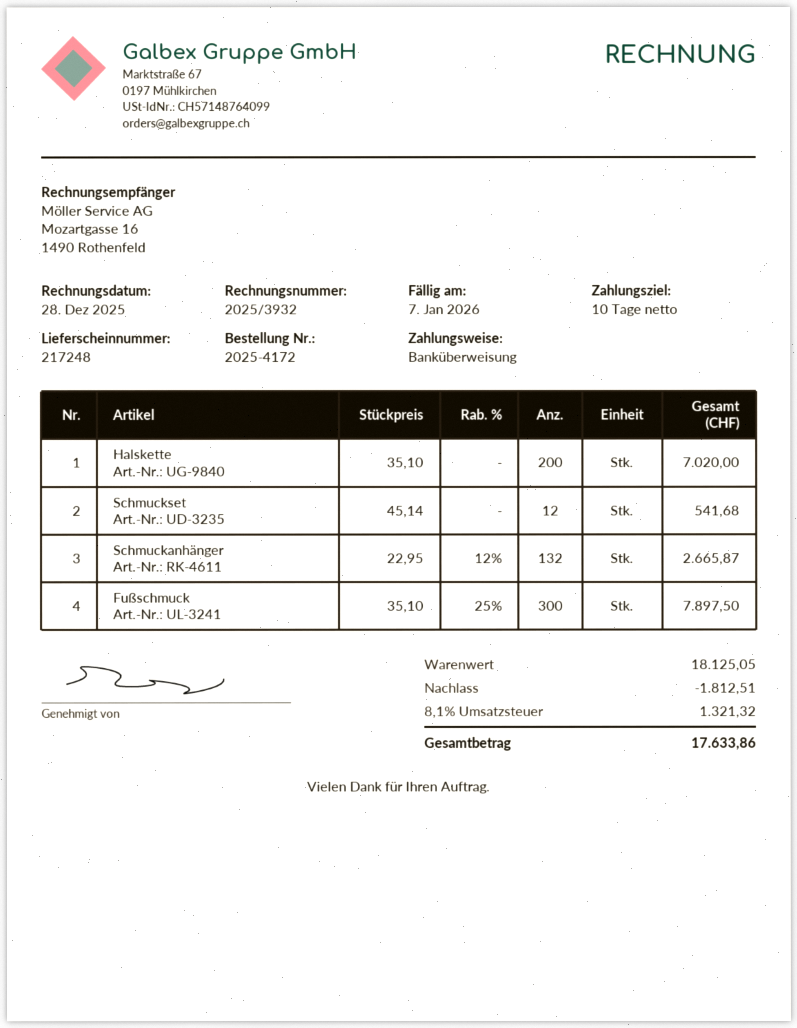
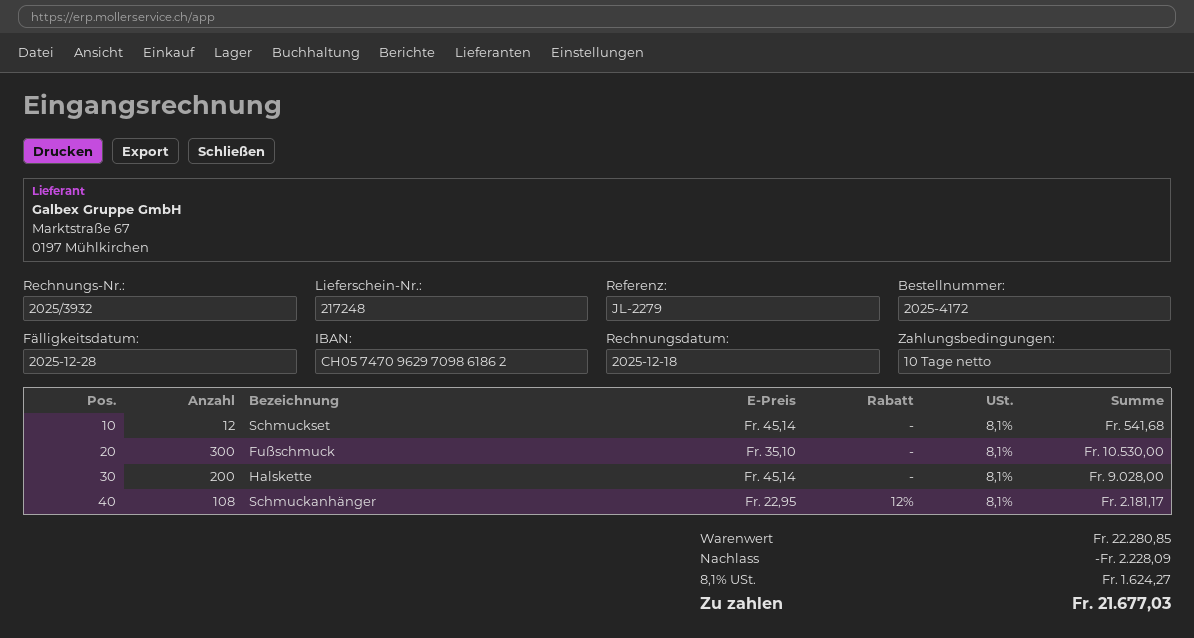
invoice date: 2025-12-28 -> 2025-12-18
due date: 2026-01-07 -> 2025-12-28
Halskette: 200 x 35.10 = 7020.00 -> 200 x 45.14 = 9028.00
Schmuckanhänger: 132 x 22.95 - 12% = 2665.87 -> 108 x 22.95 - 12% = 2181.17
Fußschmuck: 300 x 35.10 - 25% = 7897.50 -> 300 x 35.10 = 10530.00
subtotal: 18125.05 -> 22280.85
discount: 1812.51 -> 2228.09
tax: 8.1% = 1321.32 -> 8.1% = 1624.27
total: 17633.86 -> 21677.03

